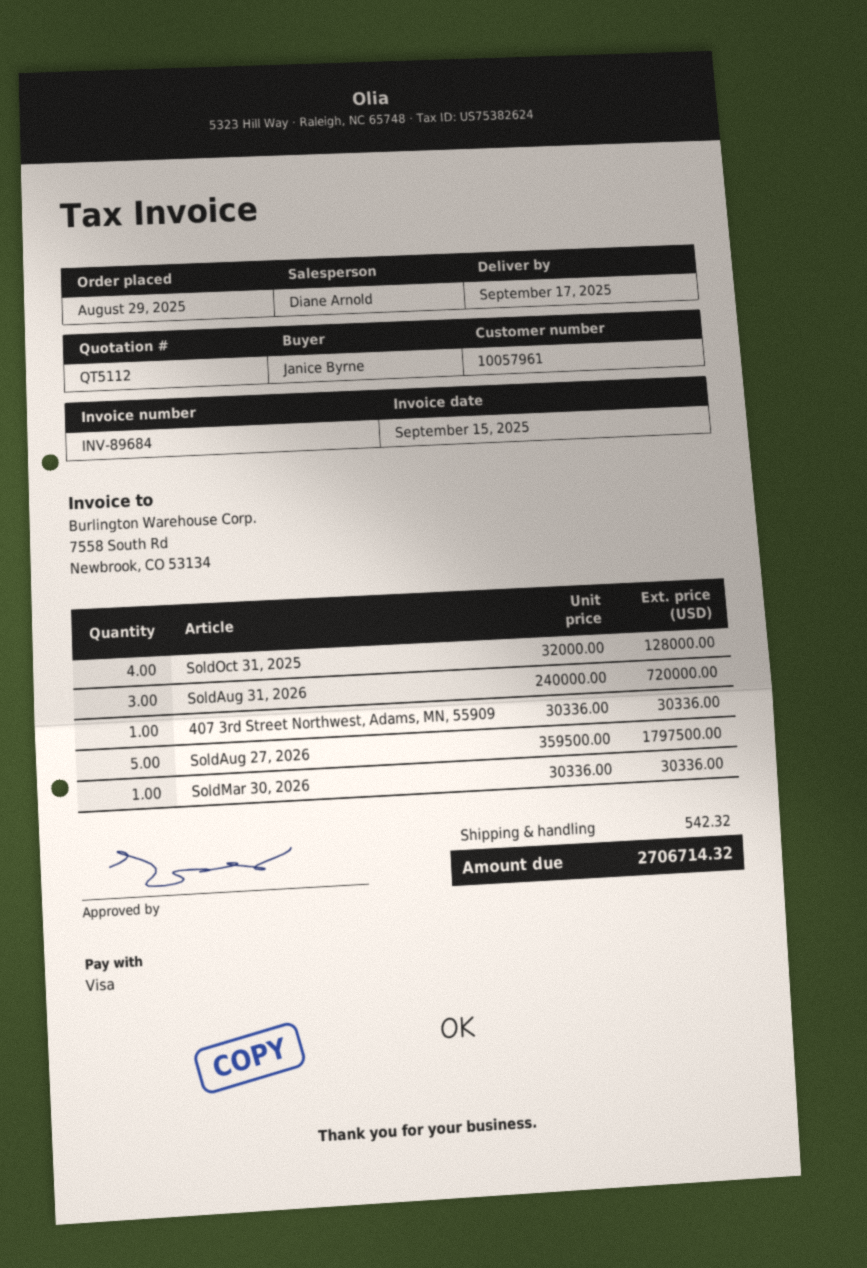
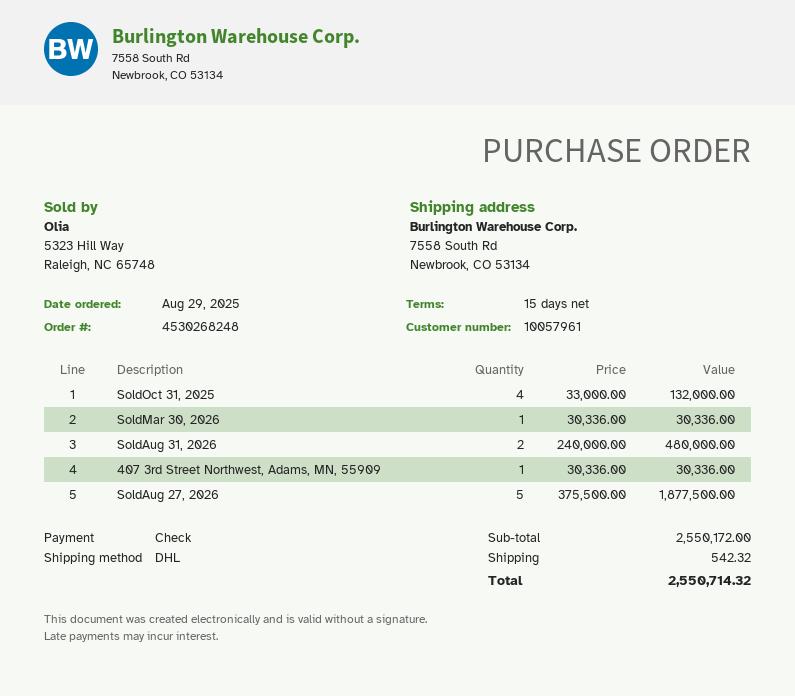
payment method: Visa -> cheque
SoldOct 31, 2025: 4 x 32000.00 = 128000.00 -> 4 x 33000.00 = 132000.00
SoldAug 31, 2026: 3 x 240000.00 = 720000.00 -> 2 x 240000.00 = 480000.00
SoldAug 27, 2026: 5 x 359500.00 = 1797500.00 -> 5 x 375500.00 = 1877500.00
total: 2706714.32 -> 2550714.32

